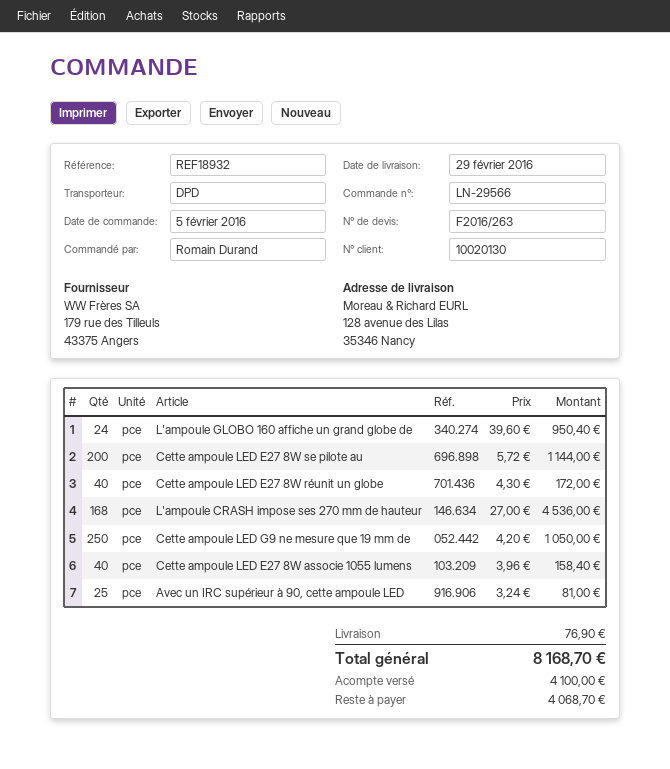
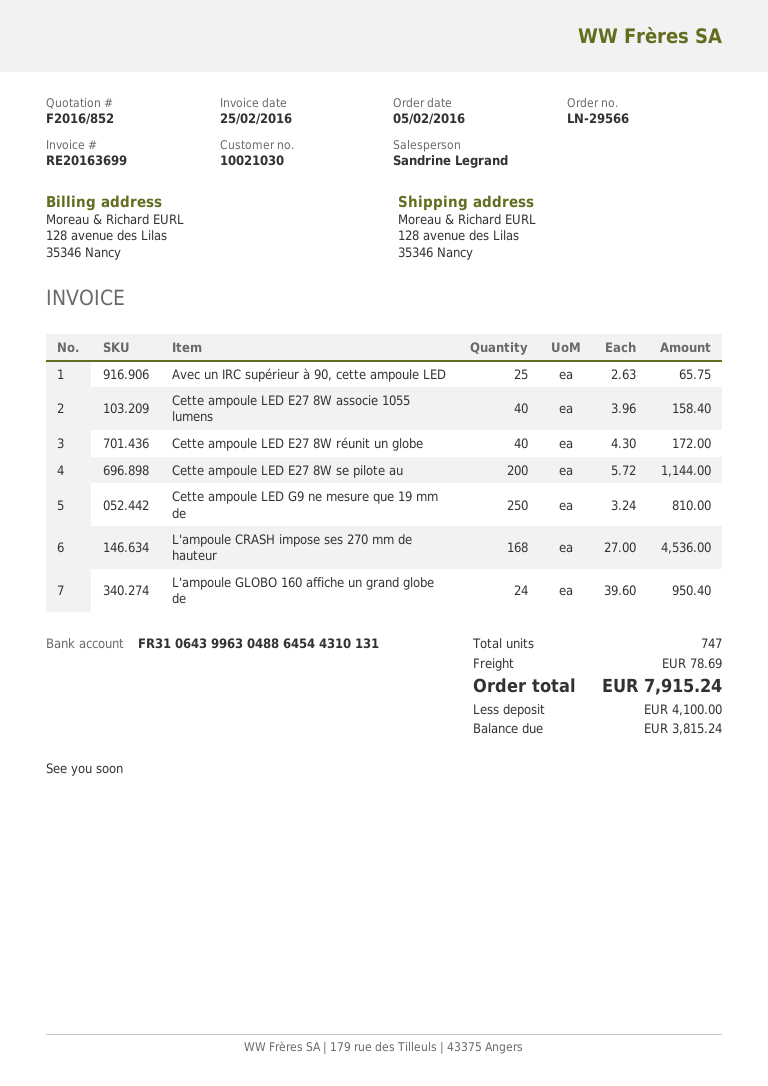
quote number: F2016/263 -> F2016/852
customer number: 10020130 -> 10021030
Cette ampoule LED G9 ne mesure que 19 mm de: 250 x 4.20 = 1050.00 -> 250 x 3.24 = 810.00
Avec un IRC supérieur à 90, cette ampoule LED: 25 x 3.24 = 81.00 -> 25 x 2.63 = 65.75
shipping: 76.90 -> 78.69
total: 8168.70 -> 7915.24
balance: 4068.70 -> 3815.24

